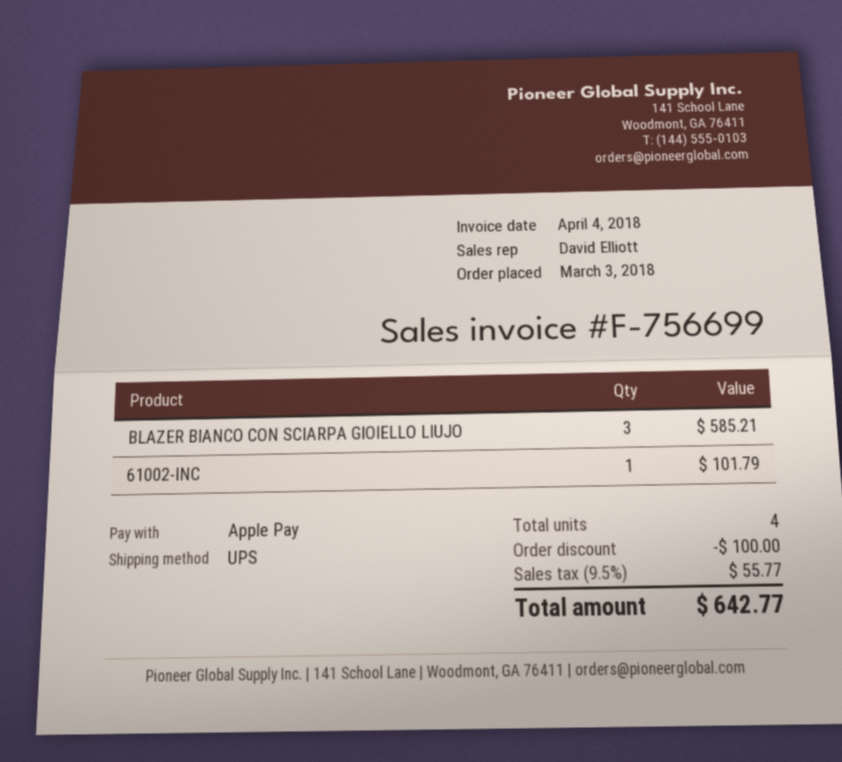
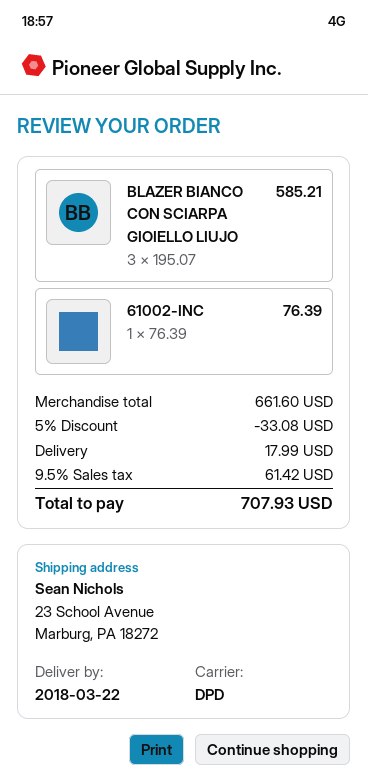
shipping method: UPS -> DPD
61002-INC: 1 for 101.79 -> 1 for 76.39
discount: 100.00 -> 33.08
shipping: none -> 17.99
tax: 9.5% = 55.77 -> 9.5% = 61.42
total: 642.77 -> 707.93

